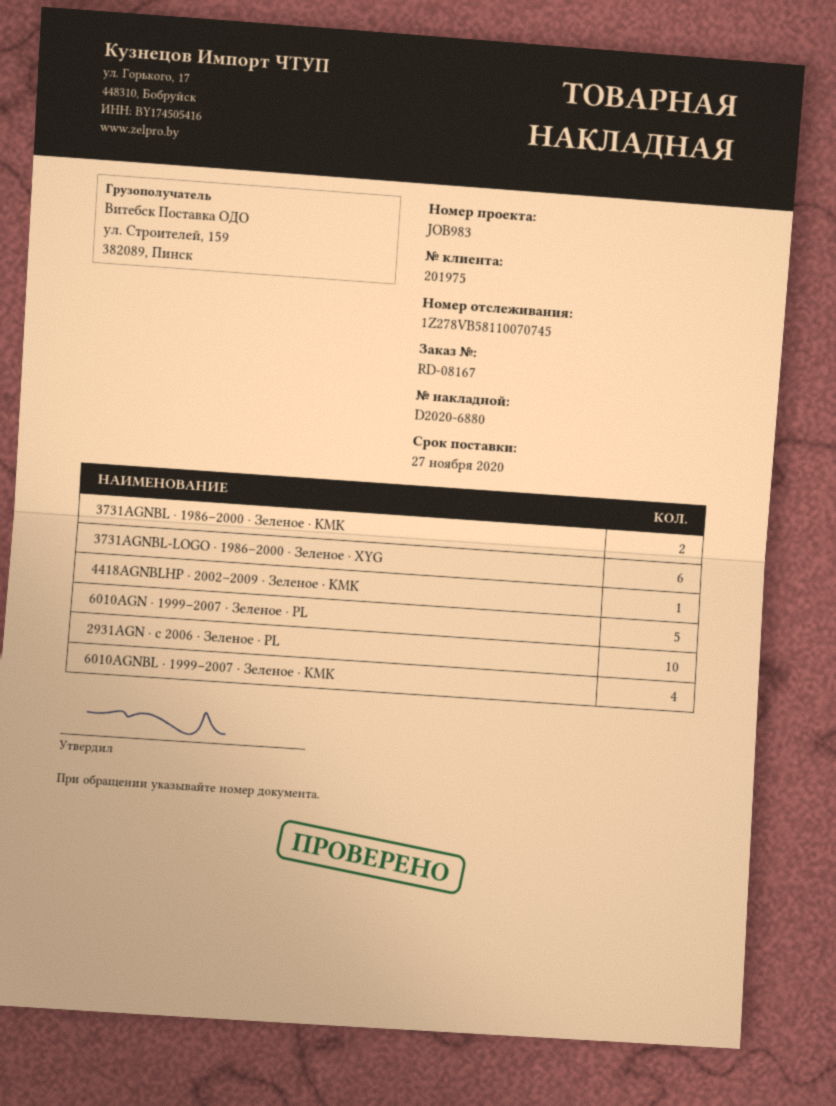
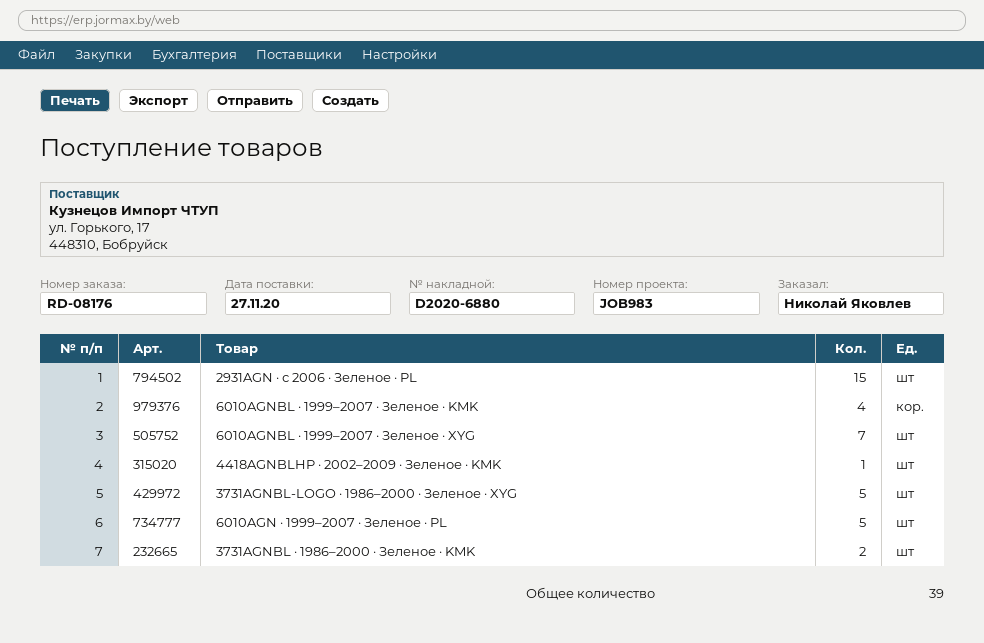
order number: RD-08167 -> RD-08176
3731AGNBL-LOGO · 1986–2000 · Зеленое · XYG: 6 -> 5
2931AGN · с 2006 · Зеленое · PL: 10 -> 15
6010AGNBL · 1999–2007 · Зеленое · XYG: none -> 7

